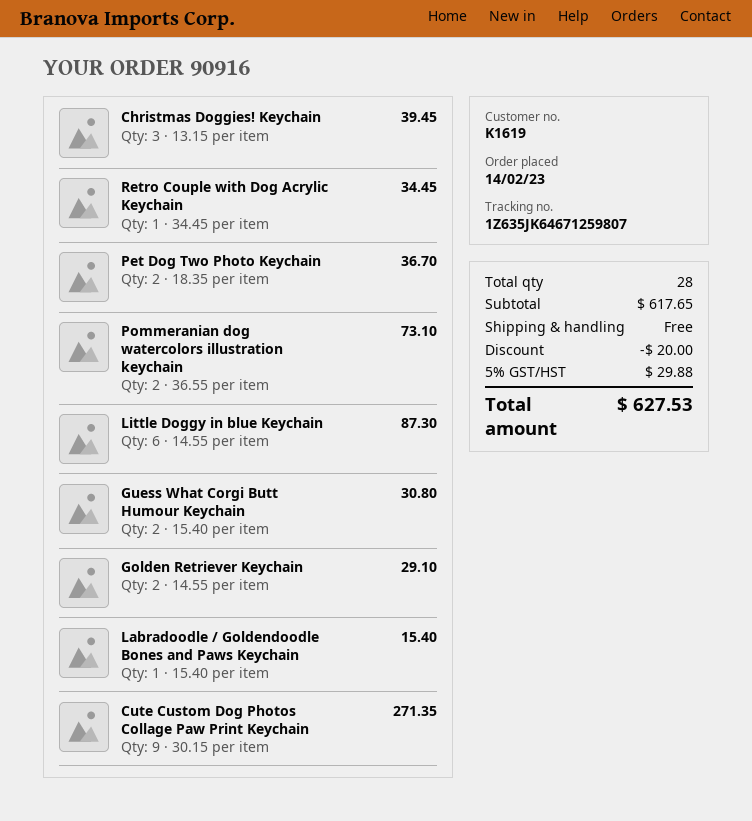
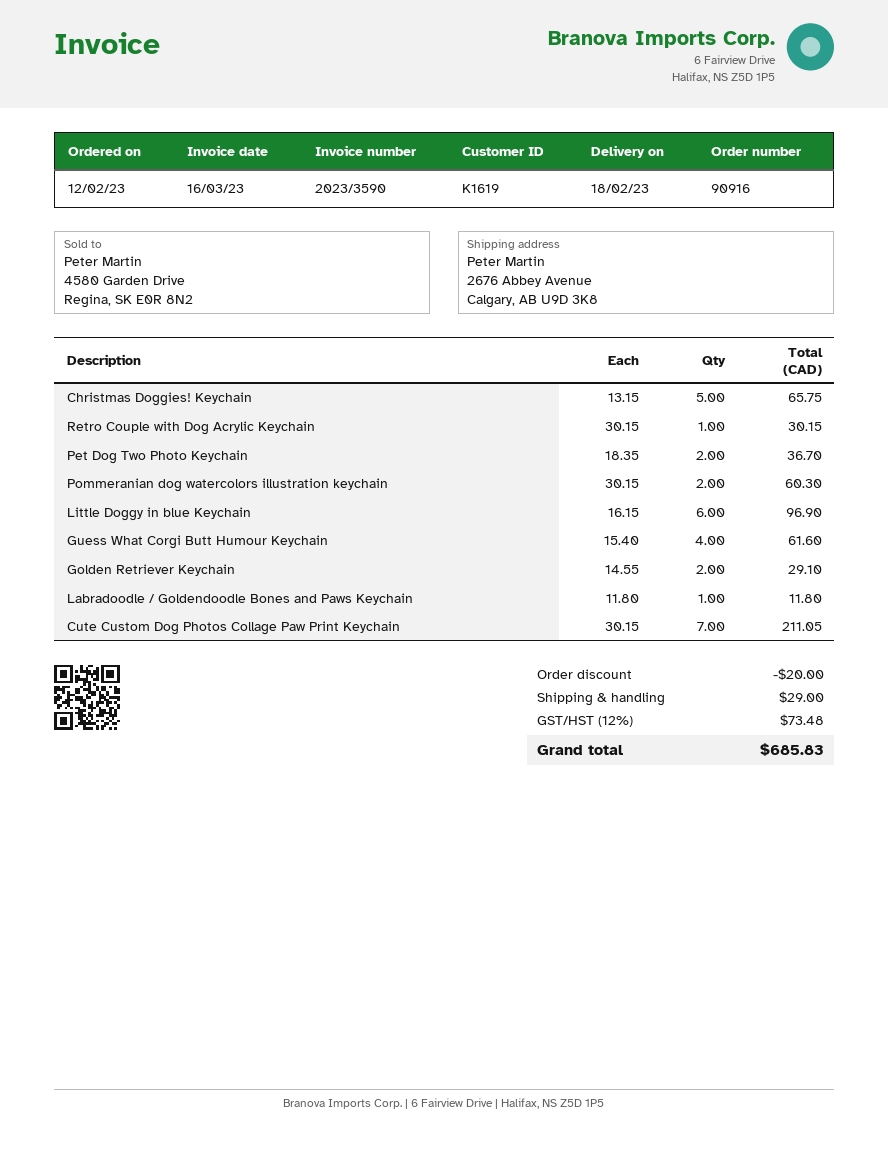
order date: 2023-02-14 -> 2023-02-12
Christmas Doggies! Keychain: 3 x 13.15 = 39.45 -> 5 x 13.15 = 65.75
Retro Couple with Dog Acrylic Keychain: 1 x 34.45 = 34.45 -> 1 x 30.15 = 30.15
Pommeranian dog watercolors illustration keychain: 2 x 36.55 = 73.10 -> 2 x 30.15 = 60.30
Little Doggy in blue Keychain: 6 x 14.55 = 87.30 -> 6 x 16.15 = 96.90
Guess What Corgi Butt Humour Keychain: 2 x 15.40 = 30.80 -> 4 x 15.40 = 61.60
Labradoodle / Goldendoodle Bones and Paws Keychain: 1 x 15.40 = 15.40 -> 1 x 11.80 = 11.80
Cute Custom Dog Photos Collage Paw Print Keychain: 9 x 30.15 = 271.35 -> 7 x 30.15 = 211.05
shipping: 0.00 -> 29.00
tax: 5% = 29.88 -> 12% = 73.48
total: 627.53 -> 685.83

